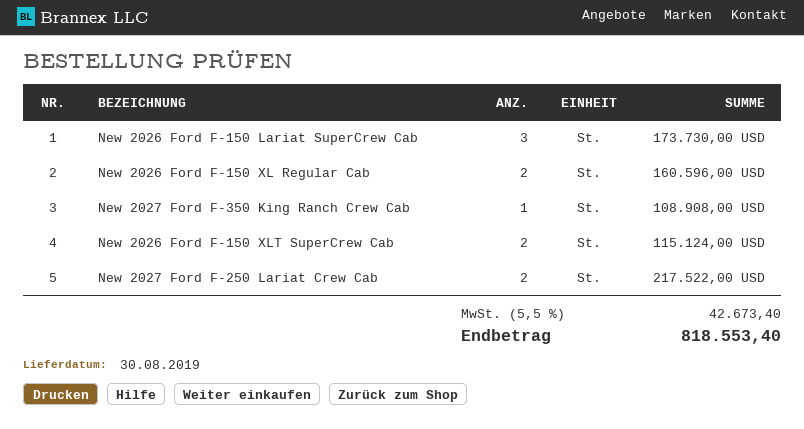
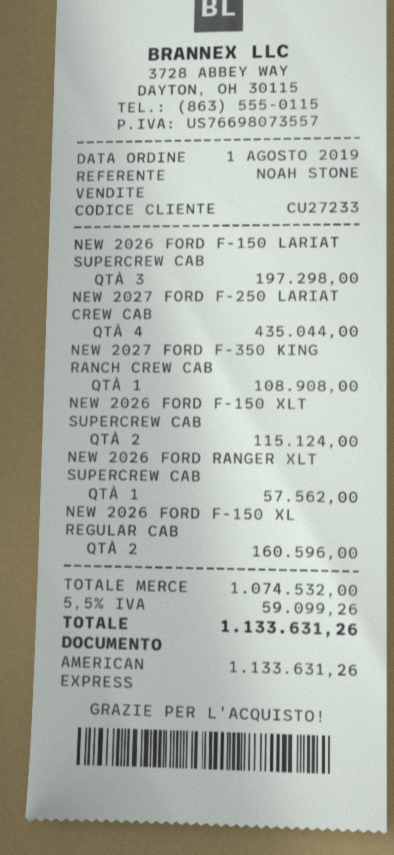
New 2026 Ford F-150 Lariat SuperCrew Cab: 3 for 173730.00 -> 3 for 197298.00
New 2027 Ford F-250 Lariat Crew Cab: 2 for 217522.00 -> 4 for 435044.00
NEW 2026 FORD RANGER XLT SUPERCREW CAB: none -> 1 for 57562.00
tax: 5.5% = 42673.40 -> 5.5% = 59099.26
total: 818553.40 -> 1133631.26

